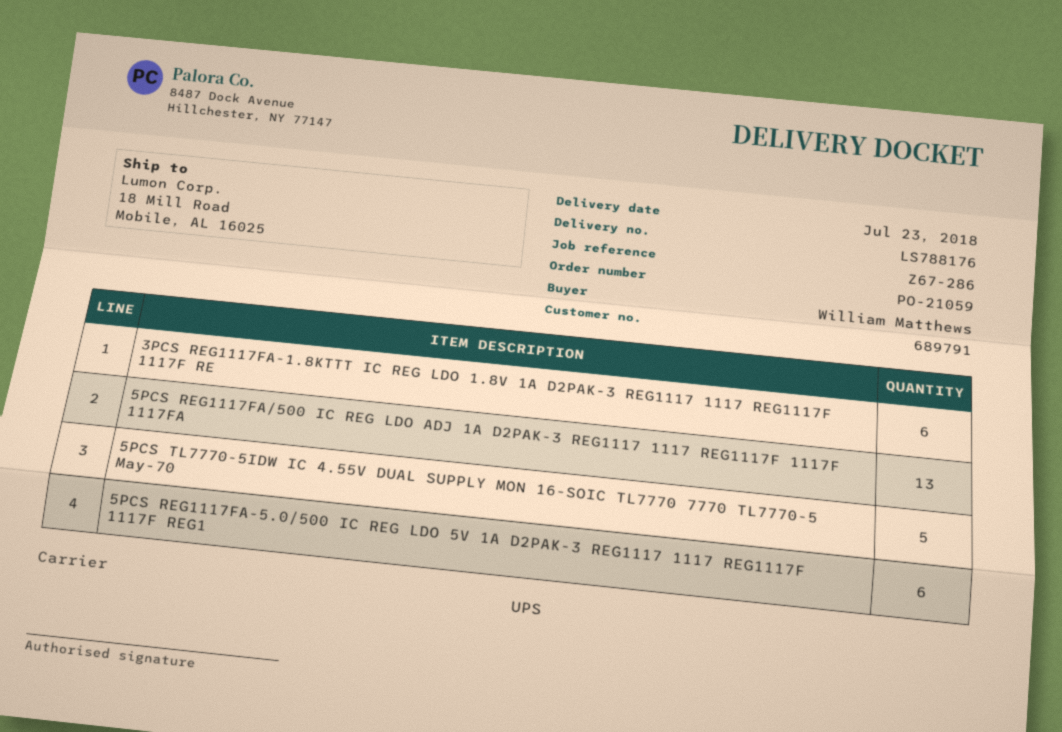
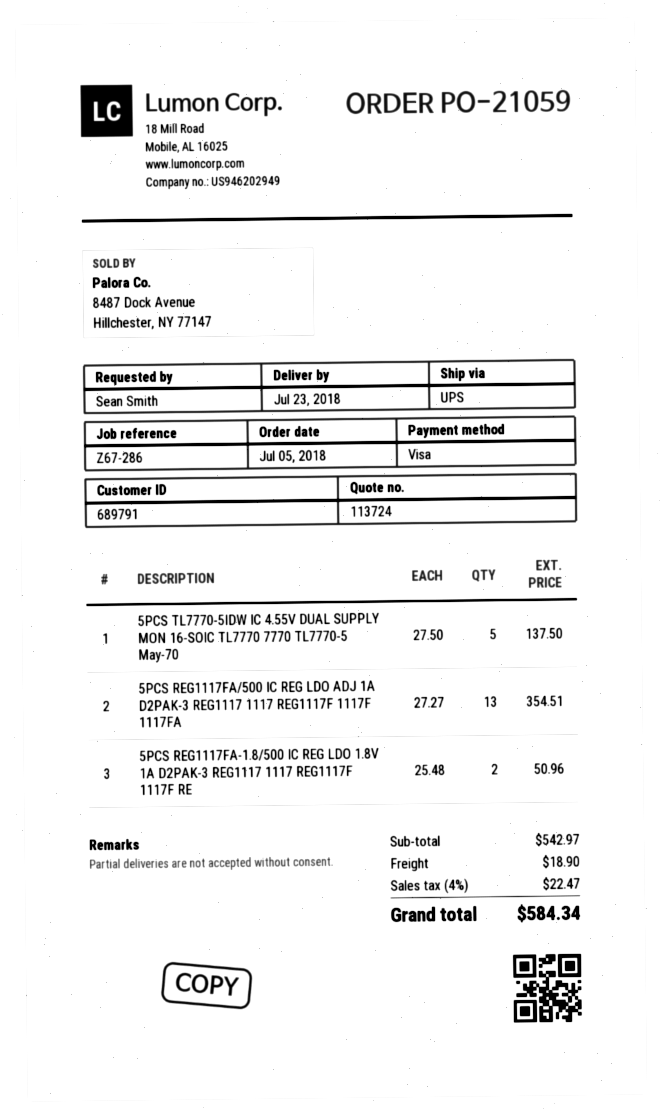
ordered by: William Matthews -> Sean Smith
3PCS REG1117FA-1.8KTTT IC REG LDO 1.8V 1A D2PAK-3 REG1117 1117 REG1117F 1117F RE: 6 -> none
5PCS REG1117FA-5.0/500 IC REG LDO 5V 1A D2PAK-3 REG1117 1117 REG1117F 1117F REG1: 6 -> none
5PCS REG1117FA-1.8/500 IC REG LDO 1.8V 1A D2PAK-3 REG1117 1117 REG1117F 1117F RE: none -> 2

